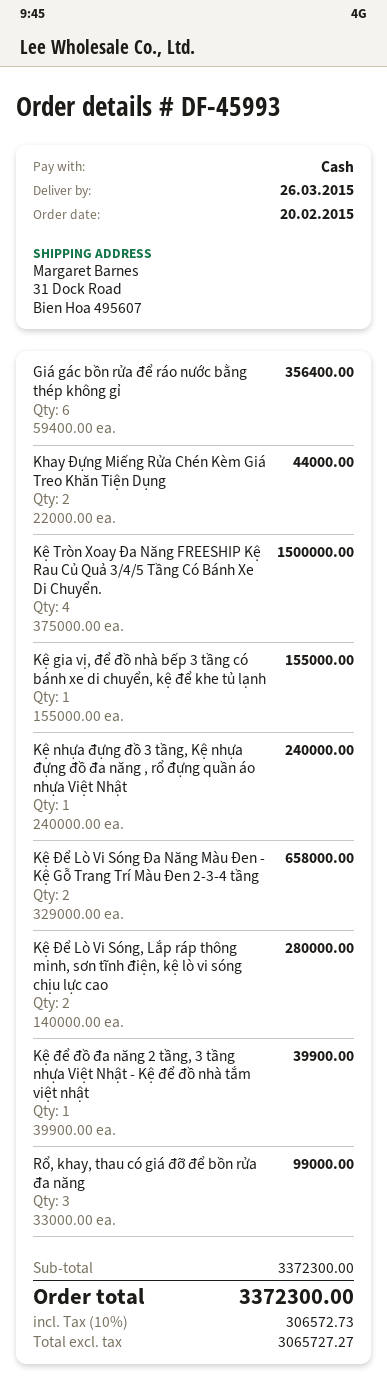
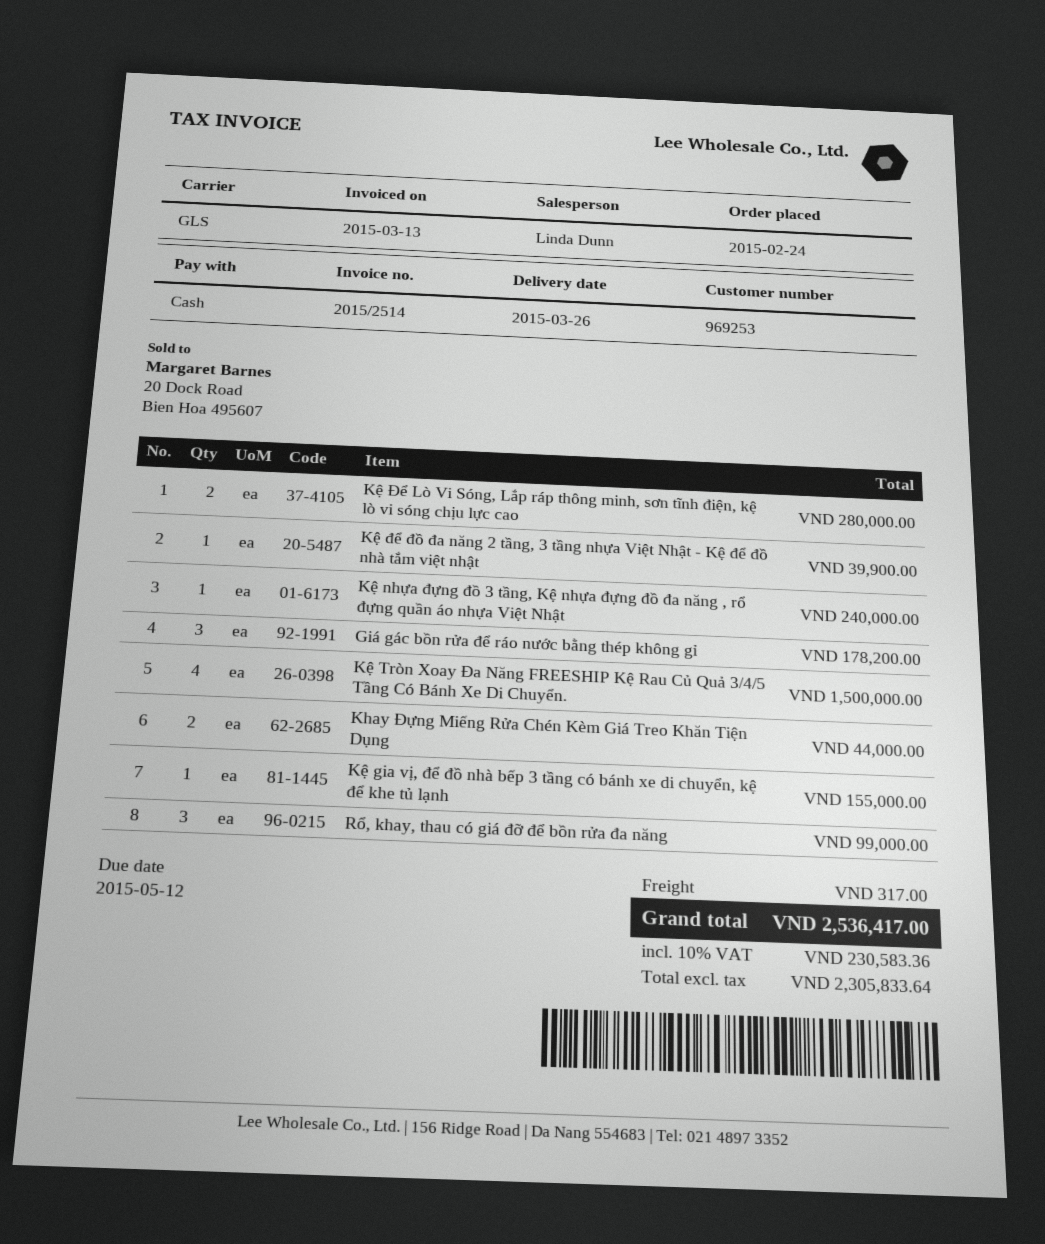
order date: 2015-02-20 -> 2015-02-24
Giá gác bồn rửa để ráo nước bằng thép không gỉ: 6 for 356400.00 -> 3 for 178200.00
Kệ Để Lò Vi Sóng Đa Năng Màu Đen - Kệ Gỗ Trang Trí Màu Đen 2-3-4 tầng: 2 for 658000.00 -> none
shipping: none -> 317.00
net: 3065727.27 -> 2305833.64
tax: 10% = 306572.73 -> 10% = 230583.36
total: 3372300.00 -> 2536417.00

